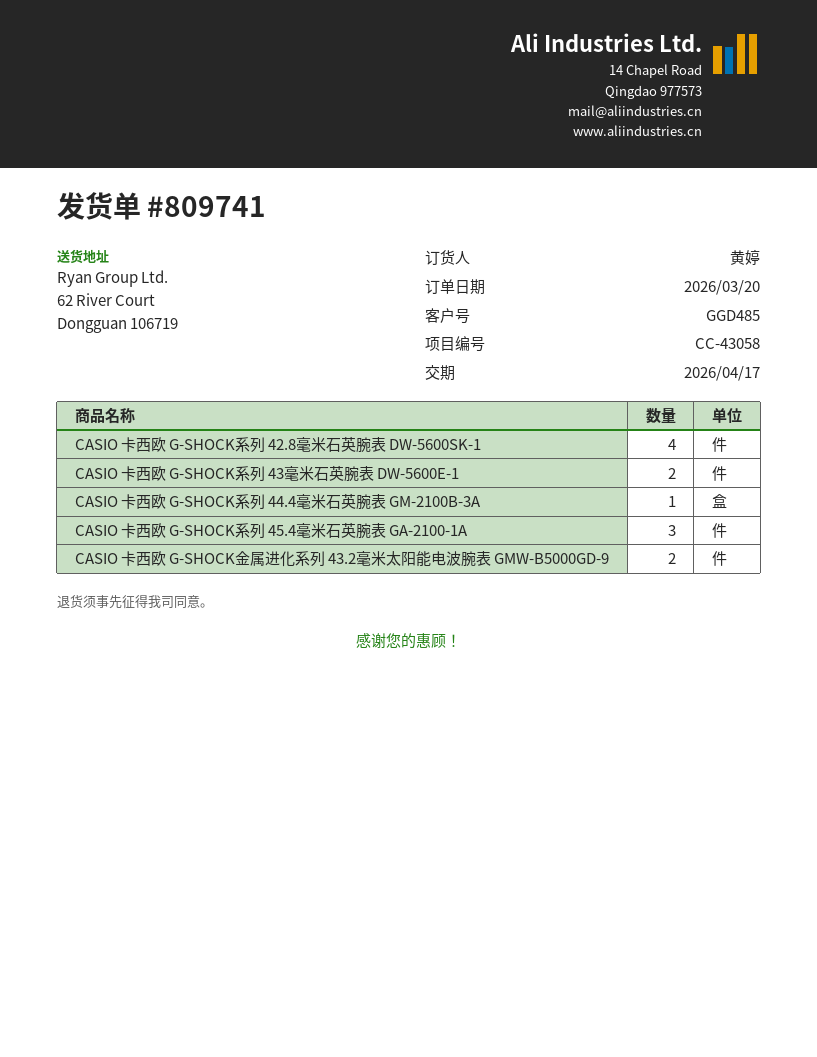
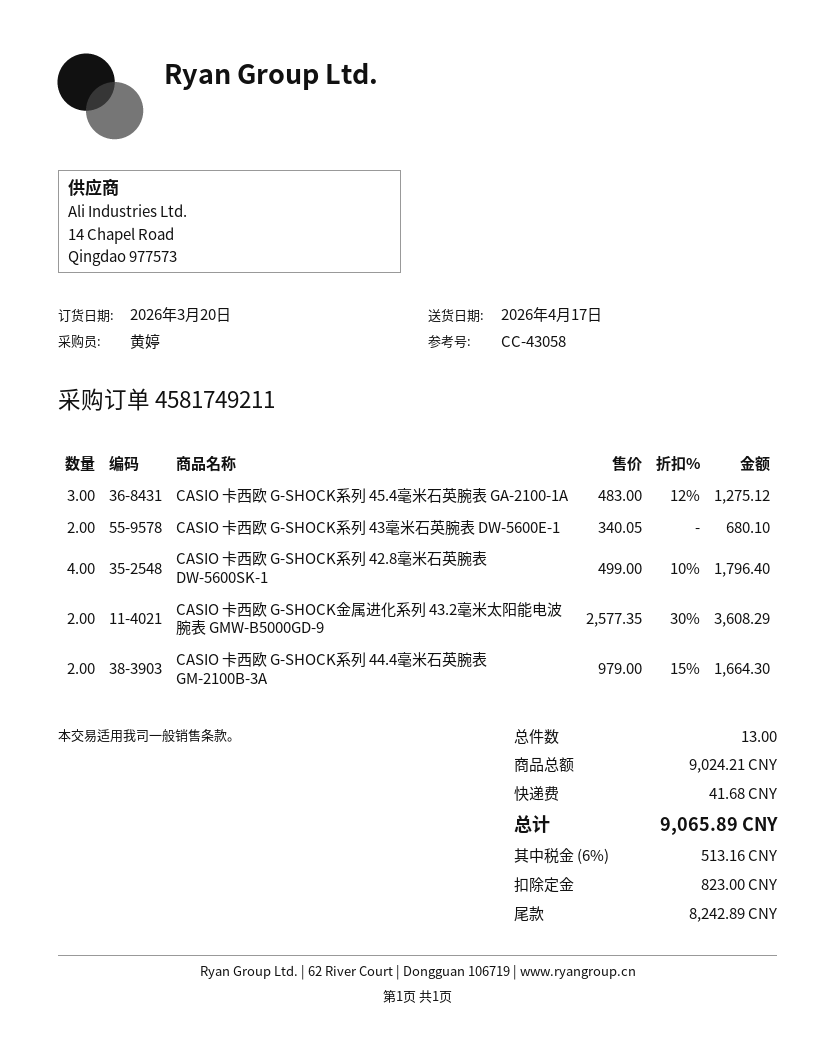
CASIO 卡西欧 G-SHOCK系列 44.4毫米石英腕表 GM-2100B-3A: 1 -> 2

